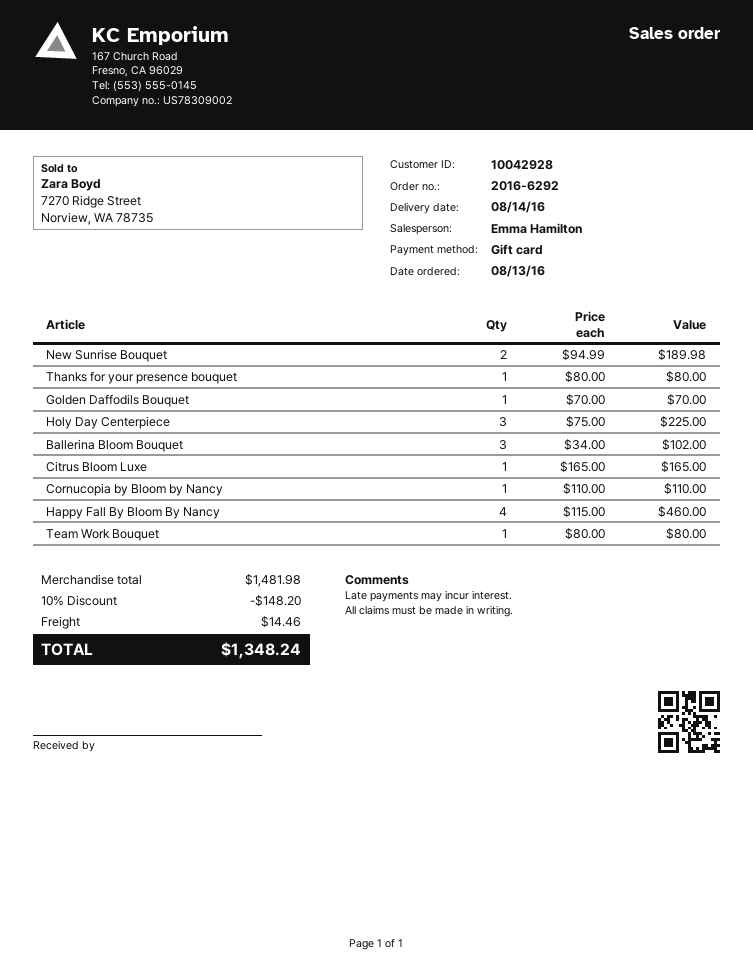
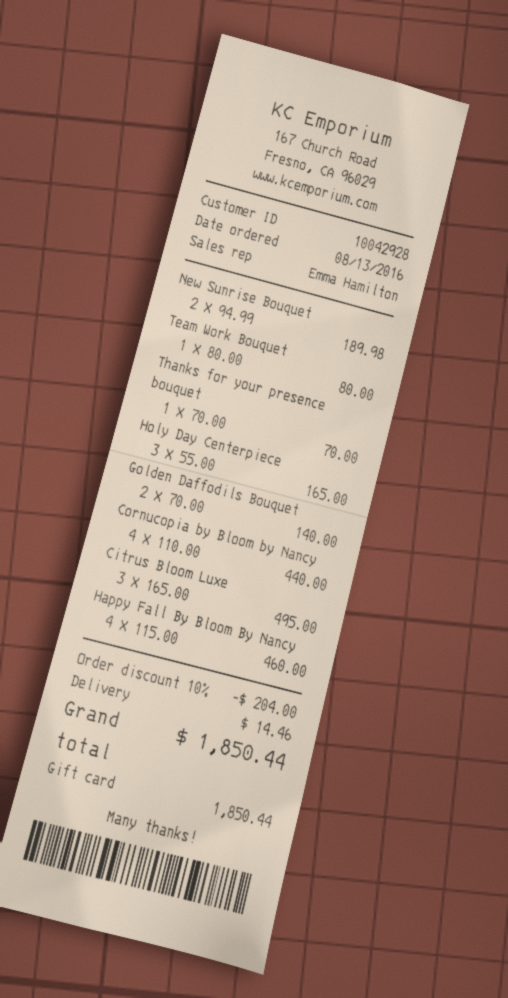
Thanks for your presence bouquet: 1 x 80.00 = 80.00 -> 1 x 70.00 = 70.00
Golden Daffodils Bouquet: 1 x 70.00 = 70.00 -> 2 x 70.00 = 140.00
Holy Day Centerpiece: 3 x 75.00 = 225.00 -> 3 x 55.00 = 165.00
Ballerina Bloom Bouquet: 3 x 34.00 = 102.00 -> none
Citrus Bloom Luxe: 1 x 165.00 = 165.00 -> 3 x 165.00 = 495.00
Cornucopia by Bloom by Nancy: 1 x 110.00 = 110.00 -> 4 x 110.00 = 440.00
discount: 10% = 148.20 -> 10% = 204.00
total: 1348.24 -> 1850.44

